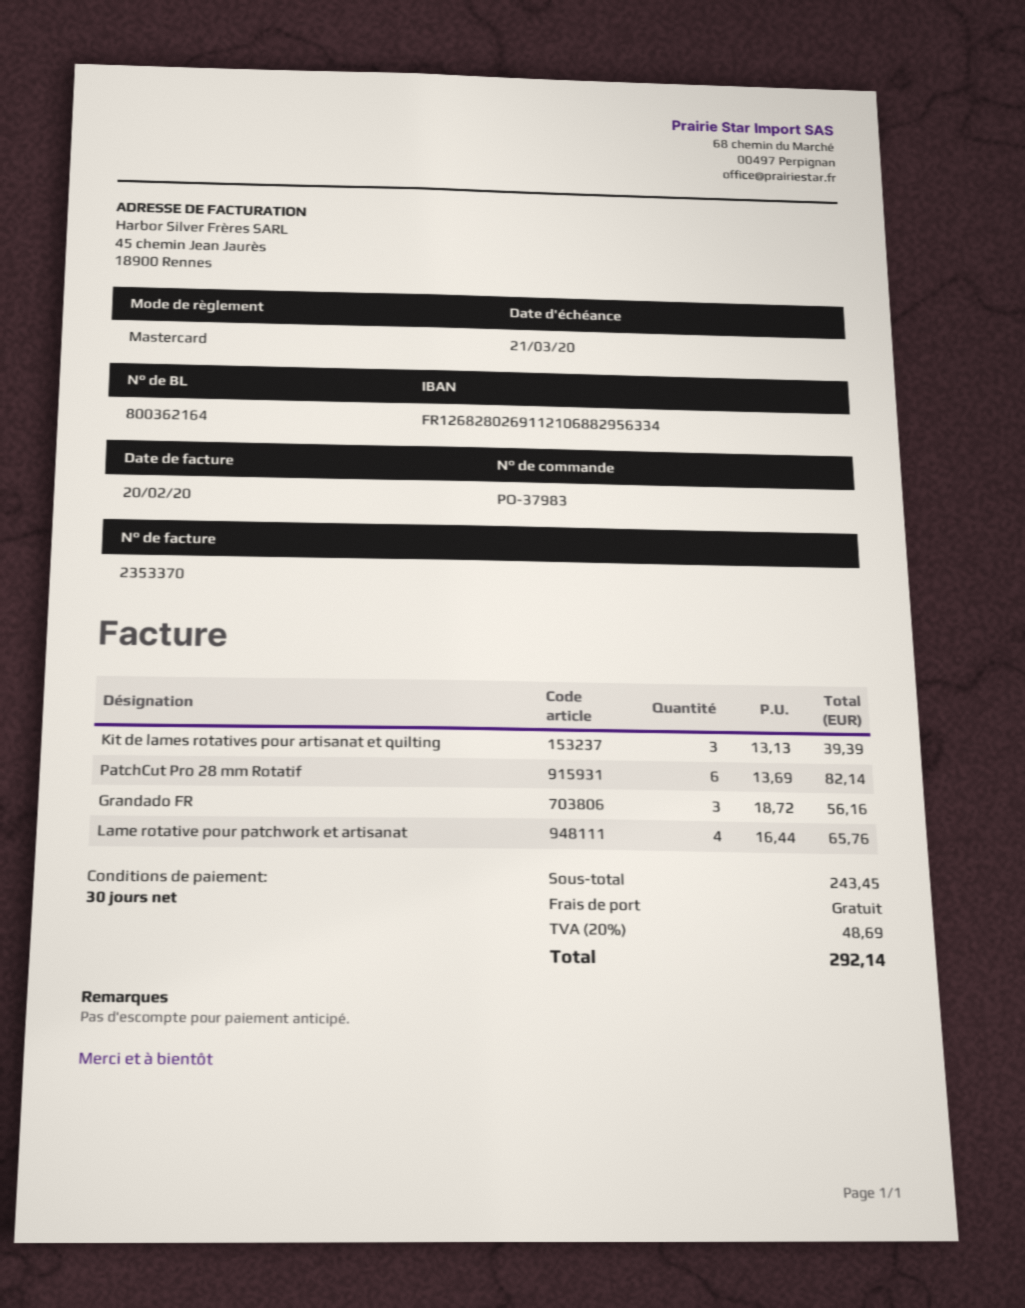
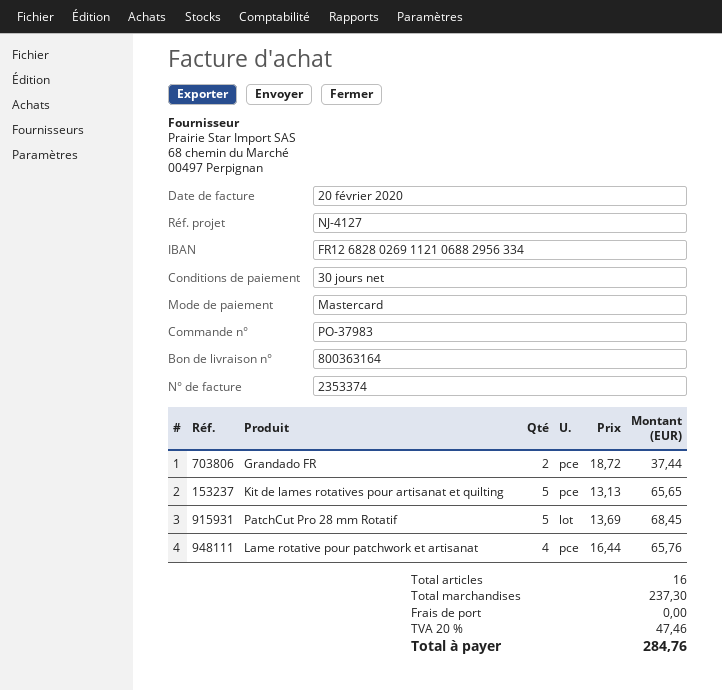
delivery note number: 800362164 -> 800363164
invoice number: 2353370 -> 2353374
Kit de lames rotatives pour artisanat et quilting: 3 x 13.13 = 39.39 -> 5 x 13.13 = 65.65
PatchCut Pro 28 mm Rotatif: 6 x 13.69 = 82.14 -> 5 x 13.69 = 68.45
Grandado FR: 3 x 18.72 = 56.16 -> 2 x 18.72 = 37.44
subtotal: 243.45 -> 237.30
tax: 20% = 48.69 -> 20% = 47.46
total: 292.14 -> 284.76

